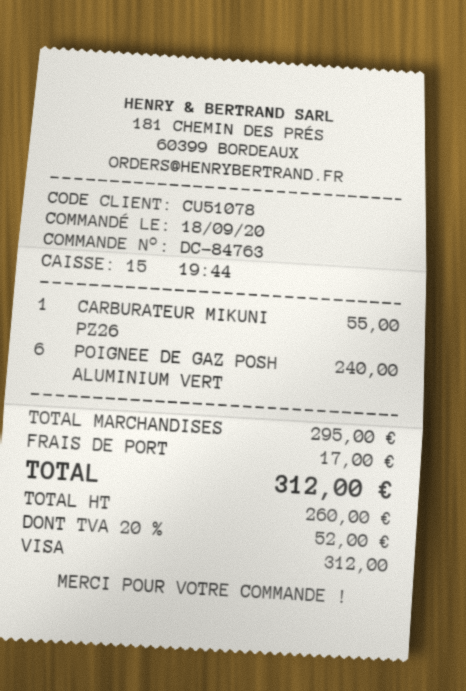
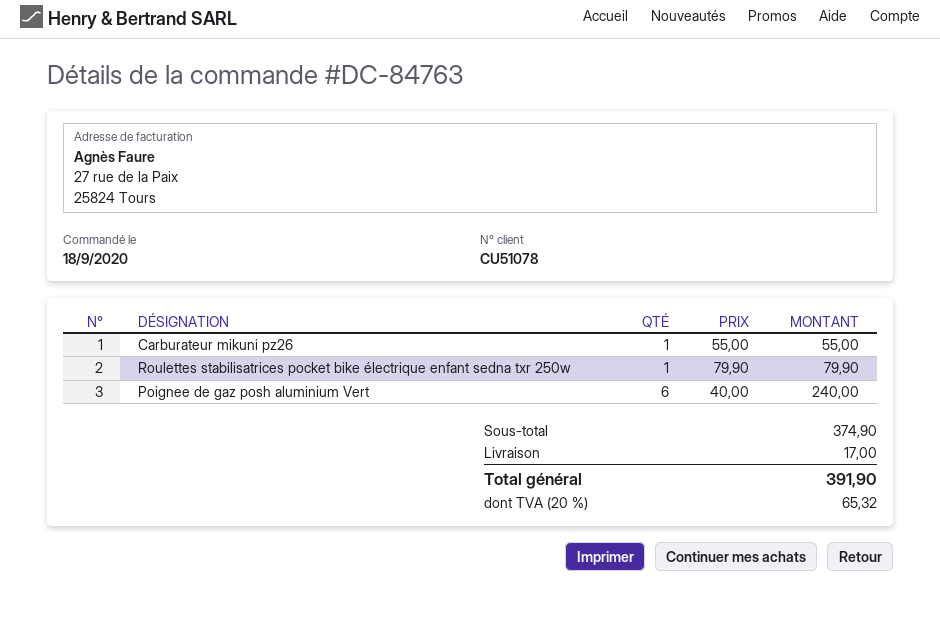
Roulettes stabilisatrices pocket bike électrique enfant sedna txr 250w: none -> 1 for 79.90
subtotal: 295.00 -> 374.90
tax: 20% = 52.00 -> 20% = 65.32
total: 312.00 -> 391.90

